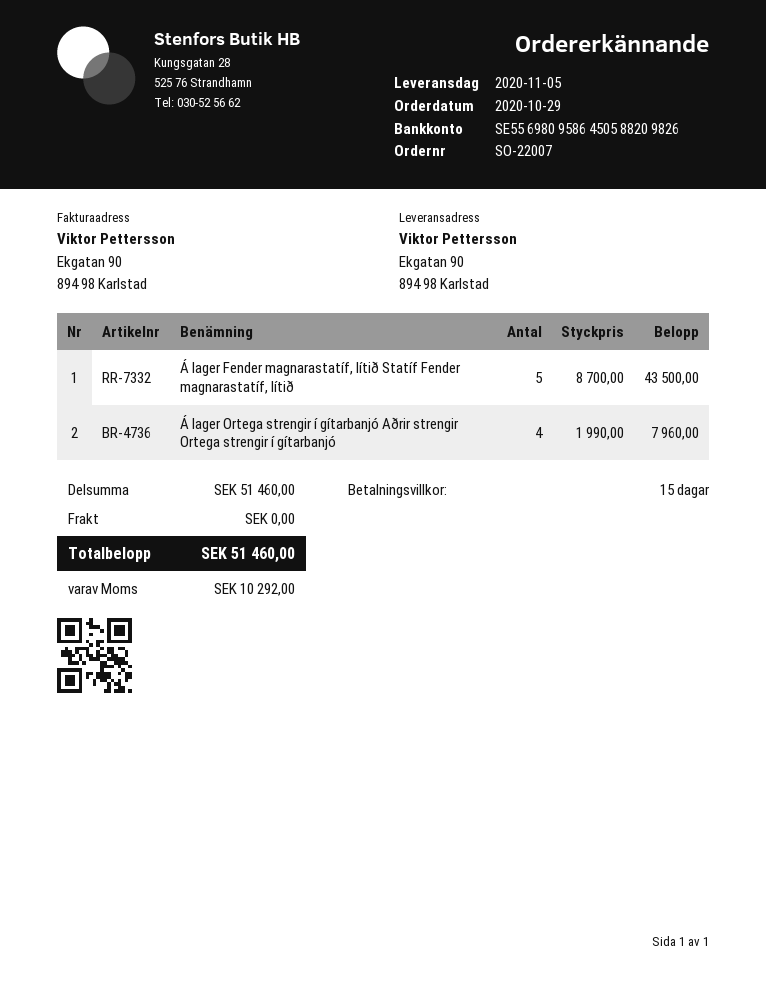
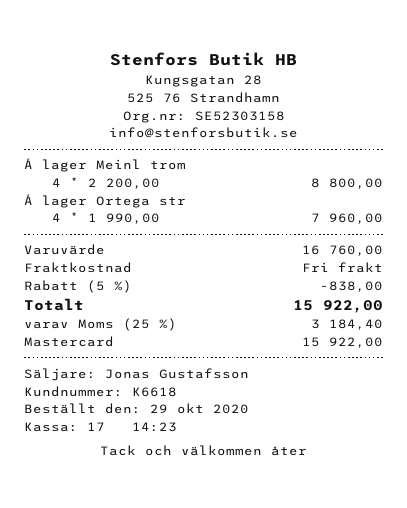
Á lager Fender magnarastatíf, lítið Statíf Fender magnarastatíf, lítið: 5 x 8700.00 = 43500.00 -> none
Á lager Meinl trom: none -> 4 x 2200.00 = 8800.00
subtotal: 51460.00 -> 16760.00
discount: none -> 5% = 838.00
tax: 10292.00 -> 3184.40
total: 51460.00 -> 15922.00

